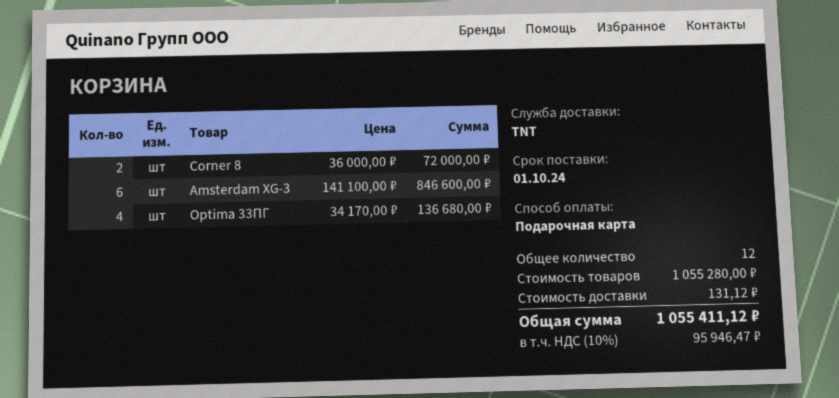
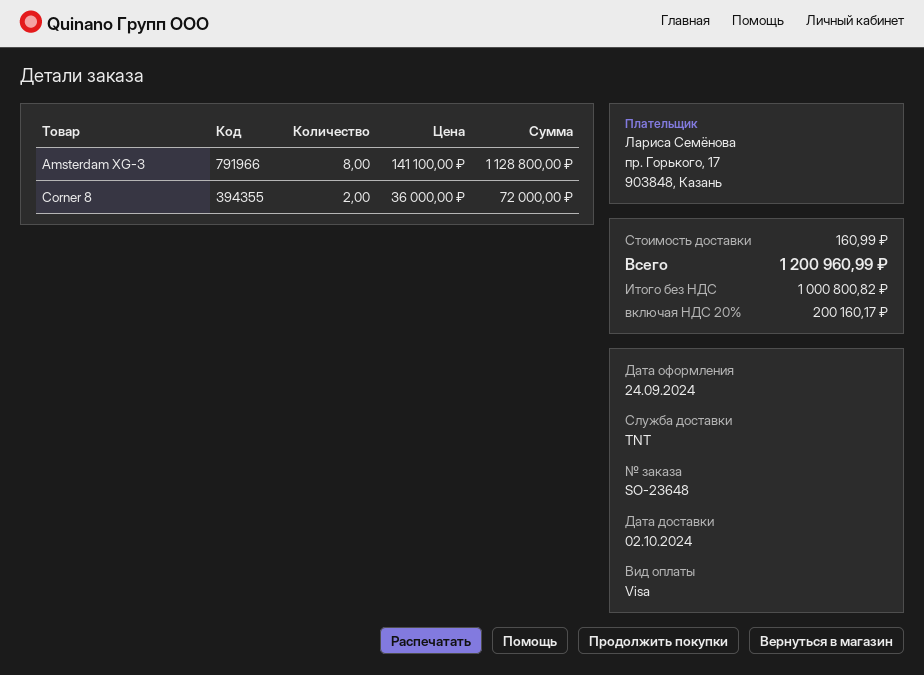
delivery date: 2024-10-01 -> 2024-10-02
payment method: gift card -> Visa
Amsterdam XG-3: 6 x 141100.00 = 846600.00 -> 8 x 141100.00 = 1128800.00
Optima 33ПГ: 4 x 34170.00 = 136680.00 -> none
shipping: 131.12 -> 160.99
tax: 10% = 95946.47 -> 20% = 200160.17
total: 1055411.12 -> 1200960.99

